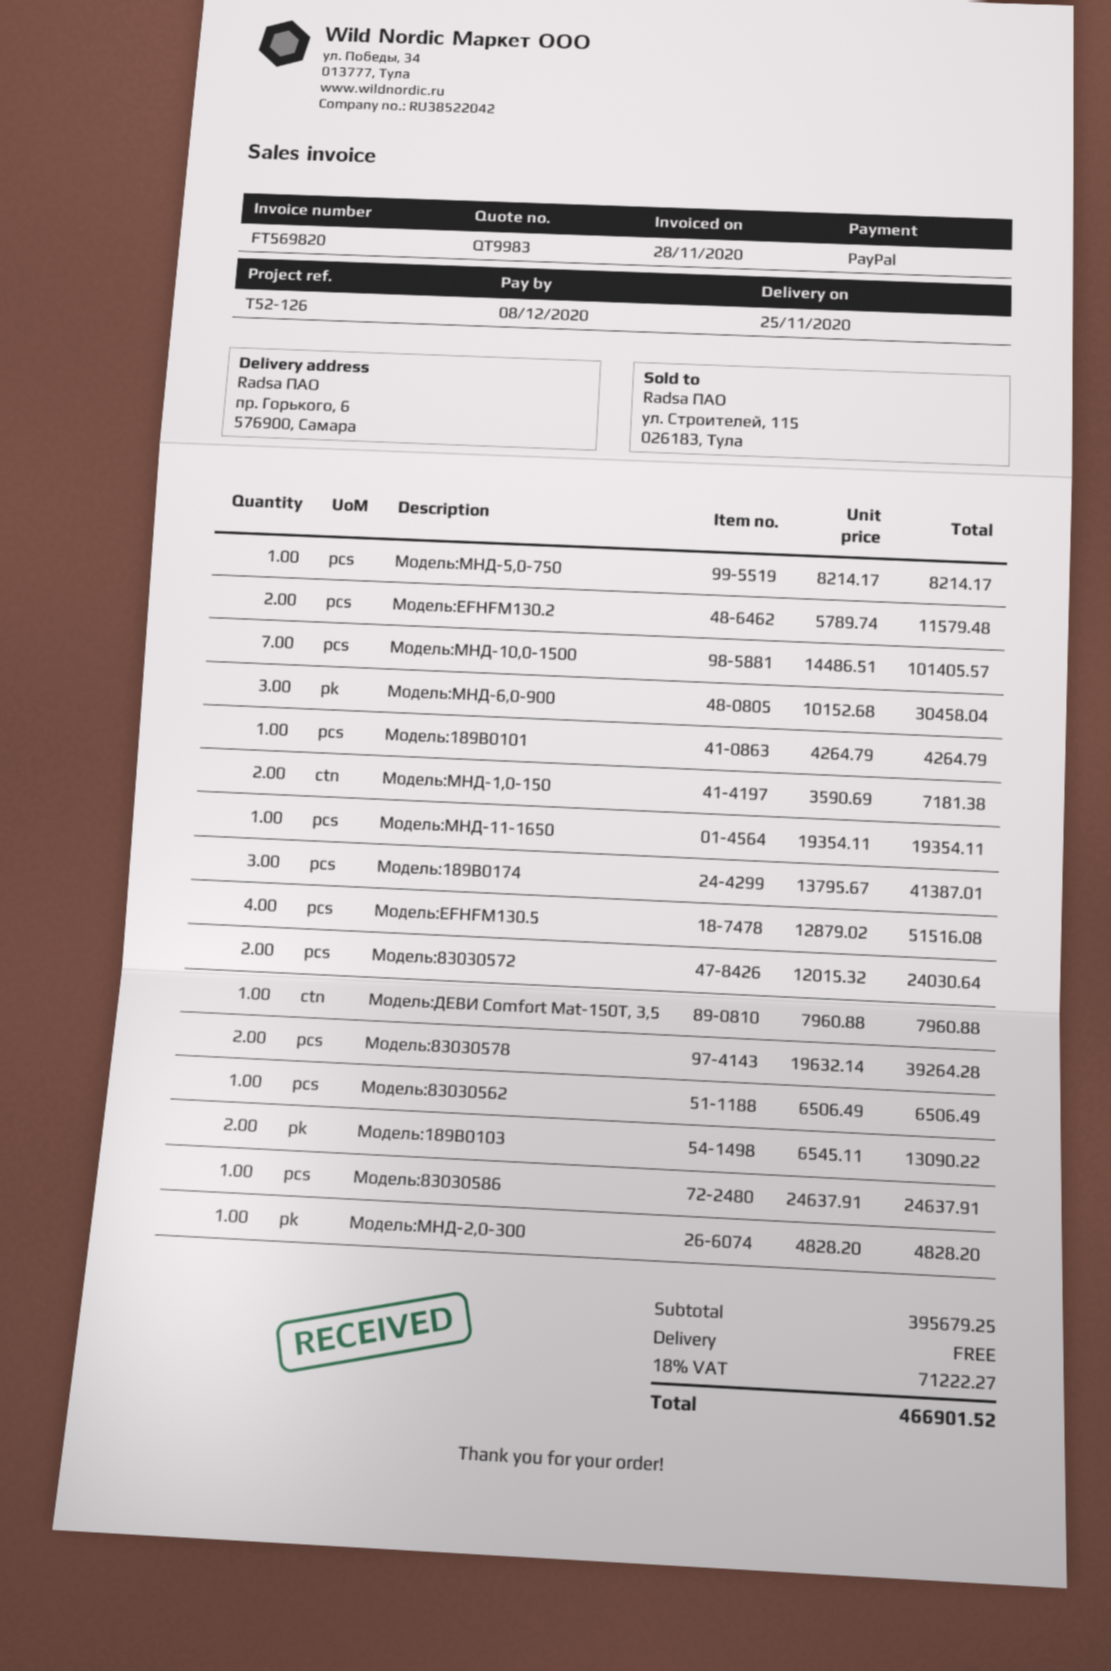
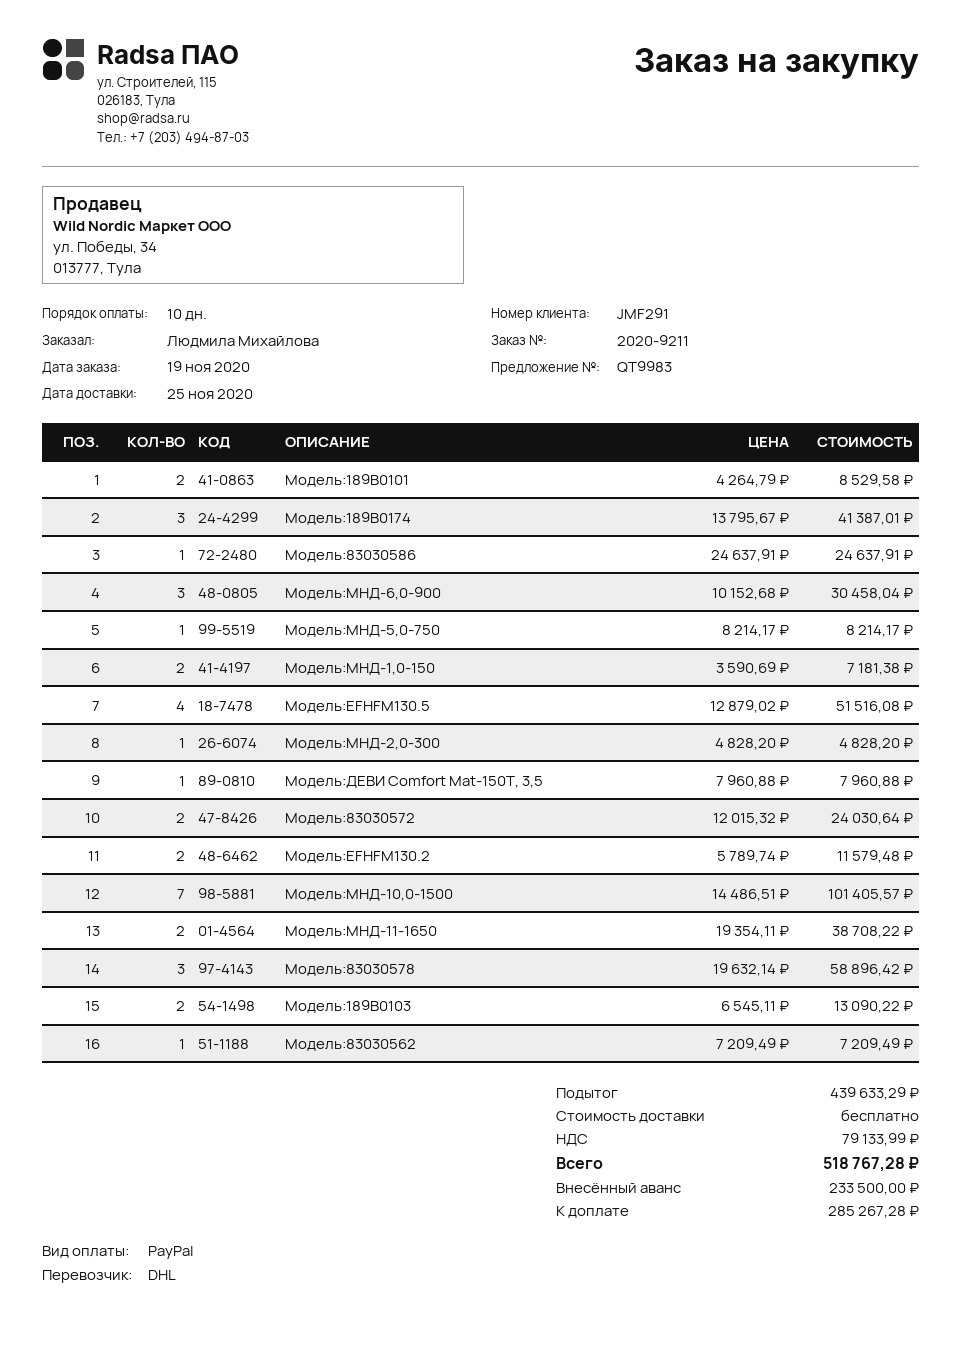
Модель:189B0101: 1 x 4264.79 = 4264.79 -> 2 x 4264.79 = 8529.58
Модель:МНД-11-1650: 1 x 19354.11 = 19354.11 -> 2 x 19354.11 = 38708.22
Модель:83030578: 2 x 19632.14 = 39264.28 -> 3 x 19632.14 = 58896.42
Модель:83030562: 1 x 6506.49 = 6506.49 -> 1 x 7209.49 = 7209.49
subtotal: 395679.25 -> 439633.29
tax: 71222.27 -> 79133.99
total: 466901.52 -> 518767.28

